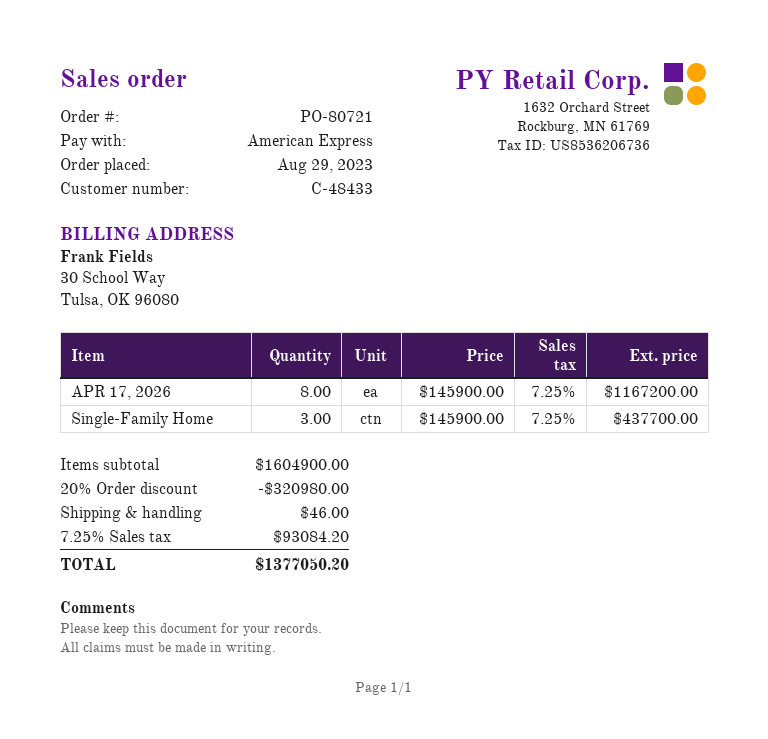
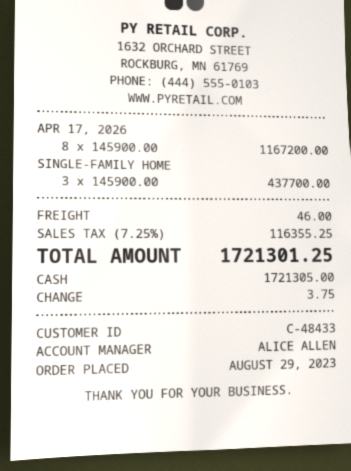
payment method: American Express -> cash
discount: 20% = 320980.00 -> none
tax: 7.25% = 93084.20 -> 7.25% = 116355.25
total: 1377050.20 -> 1721301.25

